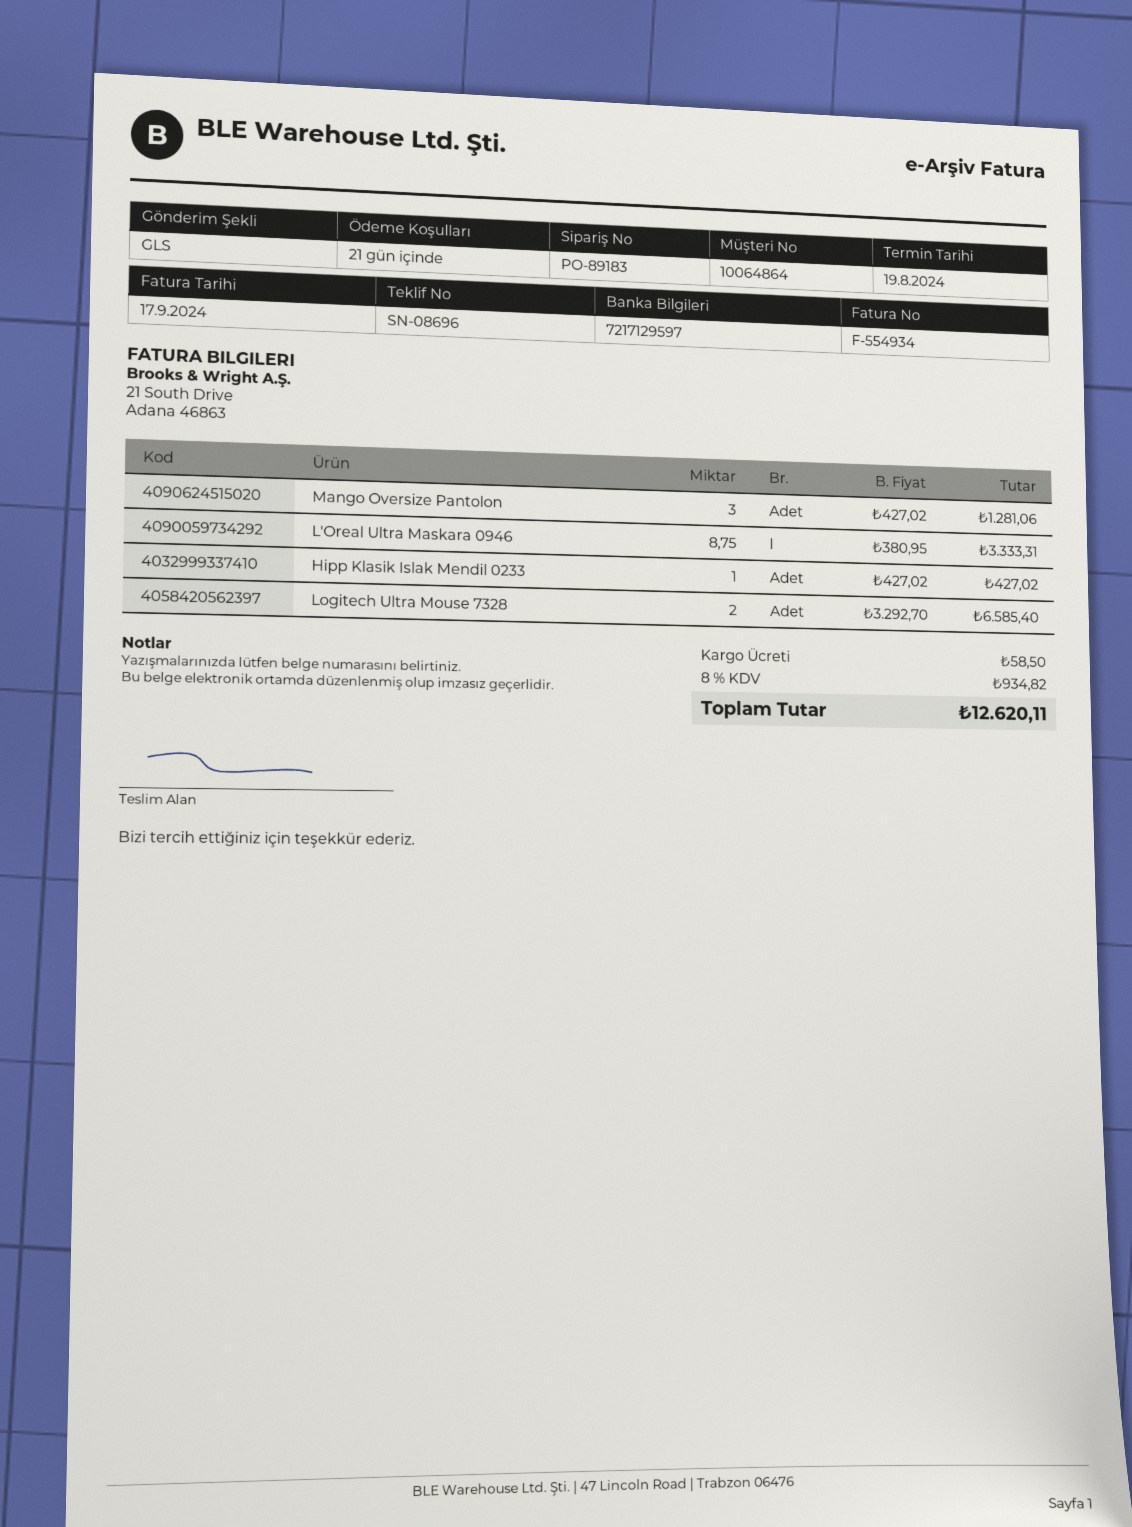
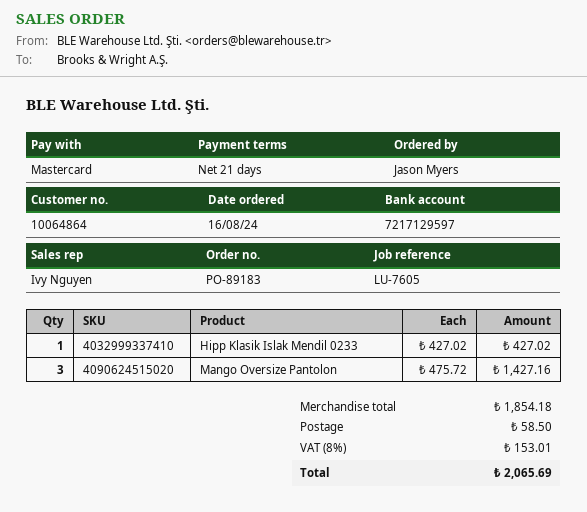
Mango Oversize Pantolon: 3 x 427.02 = 1281.06 -> 3 x 475.72 = 1427.16
L'Oreal Ultra Maskara 0946: 8.75 x 380.95 = 3333.31 -> none
Logitech Ultra Mouse 7328: 2 x 3292.70 = 6585.40 -> none
tax: 8% = 934.82 -> 8% = 153.01
total: 12620.11 -> 2065.69

